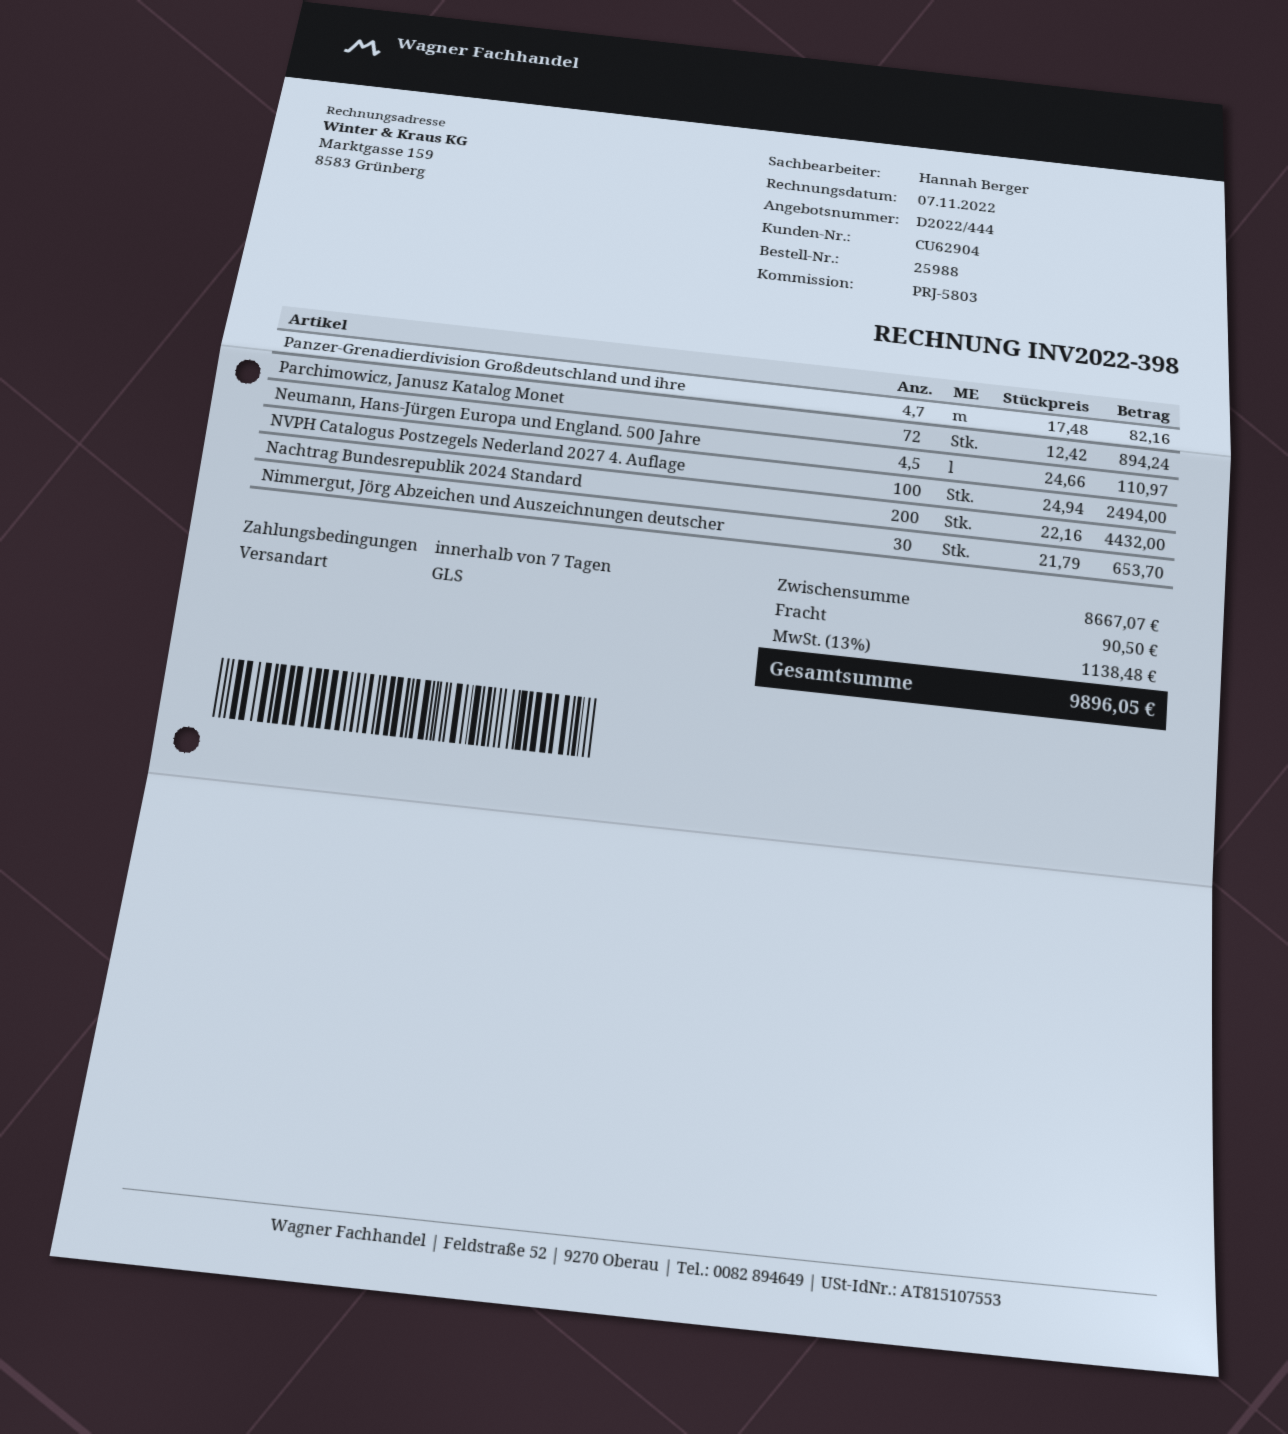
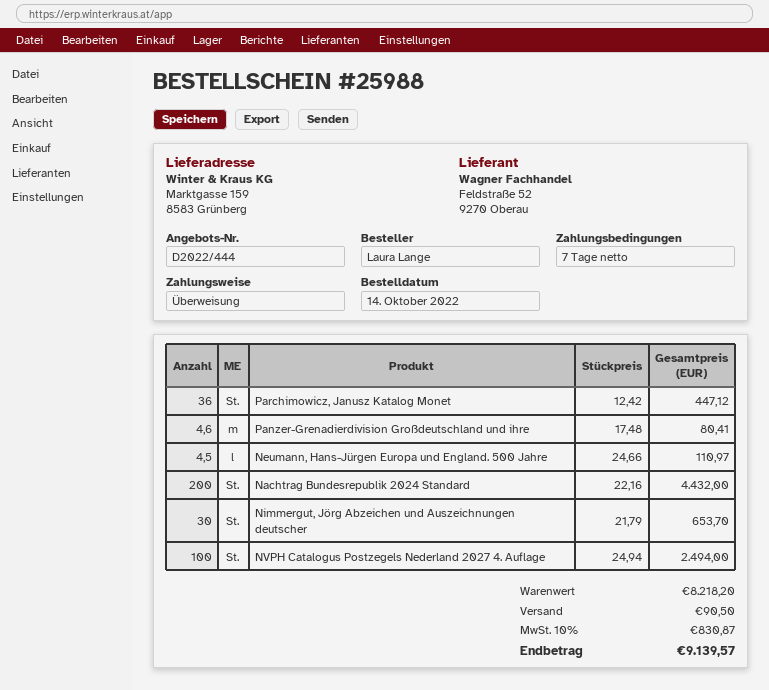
Panzer-Grenadierdivision Großdeutschland und ihre: 4.7 x 17.48 = 82.16 -> 4.6 x 17.48 = 80.41
Parchimowicz, Janusz Katalog Monet: 72 x 12.42 = 894.24 -> 36 x 12.42 = 447.12
subtotal: 8667.07 -> 8218.20
tax: 13% = 1138.48 -> 10% = 830.87
total: 9896.05 -> 9139.57

